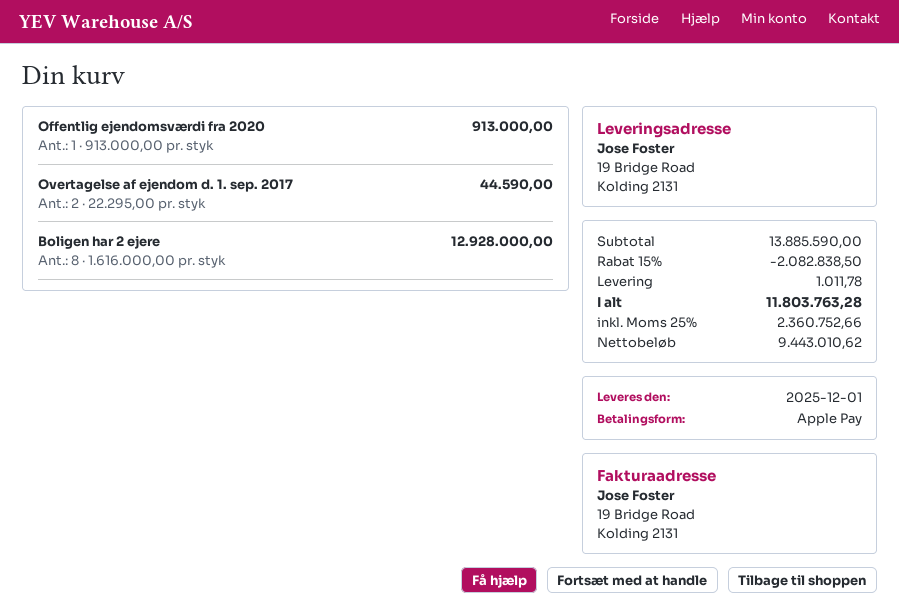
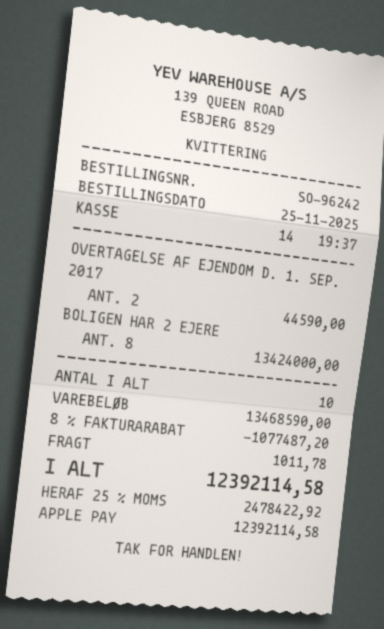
Offentlig ejendomsværdi fra 2020: 1 for 913000.00 -> none
Boligen har 2 ejere: 8 for 12928000.00 -> 8 for 13424000.00
subtotal: 13885590.00 -> 13468590.00
discount: 15% = 2082838.50 -> 8% = 1077487.20
tax: 25% = 2360752.66 -> 25% = 2478422.92
total: 11803763.28 -> 12392114.58

